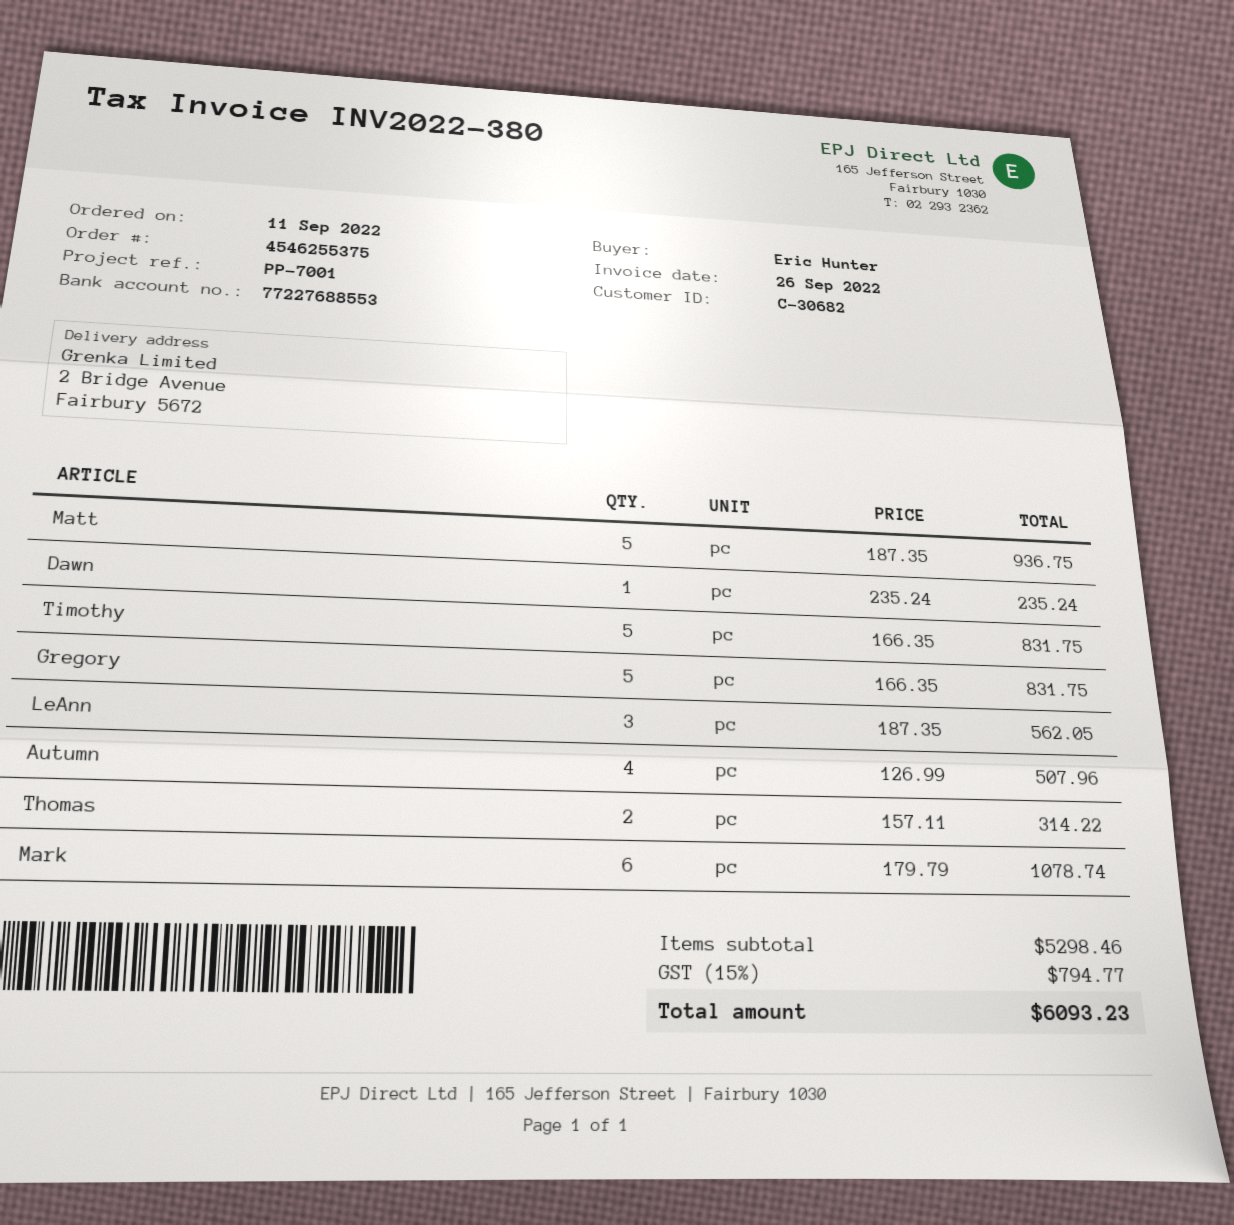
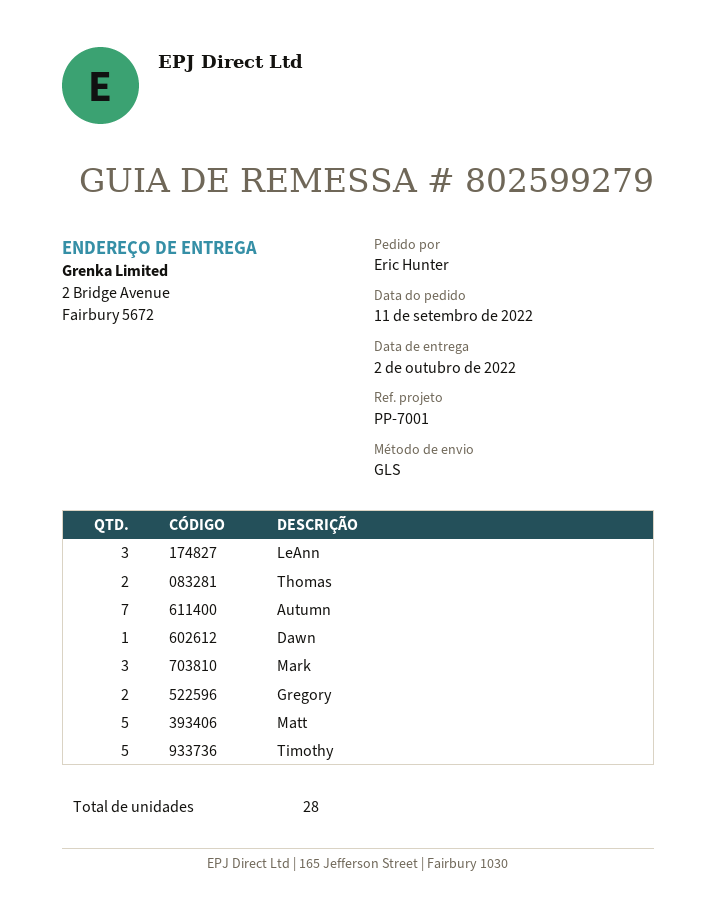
Gregory: 5 -> 2
Autumn: 4 -> 7
Mark: 6 -> 3

